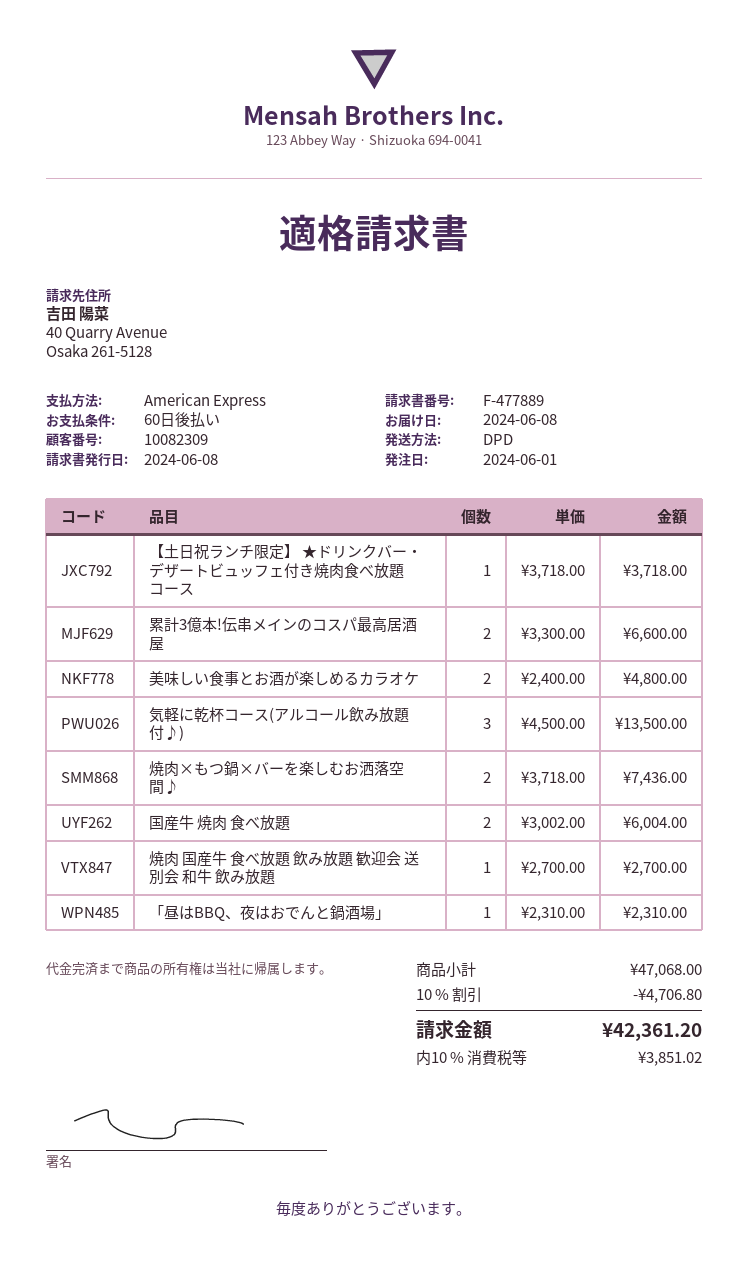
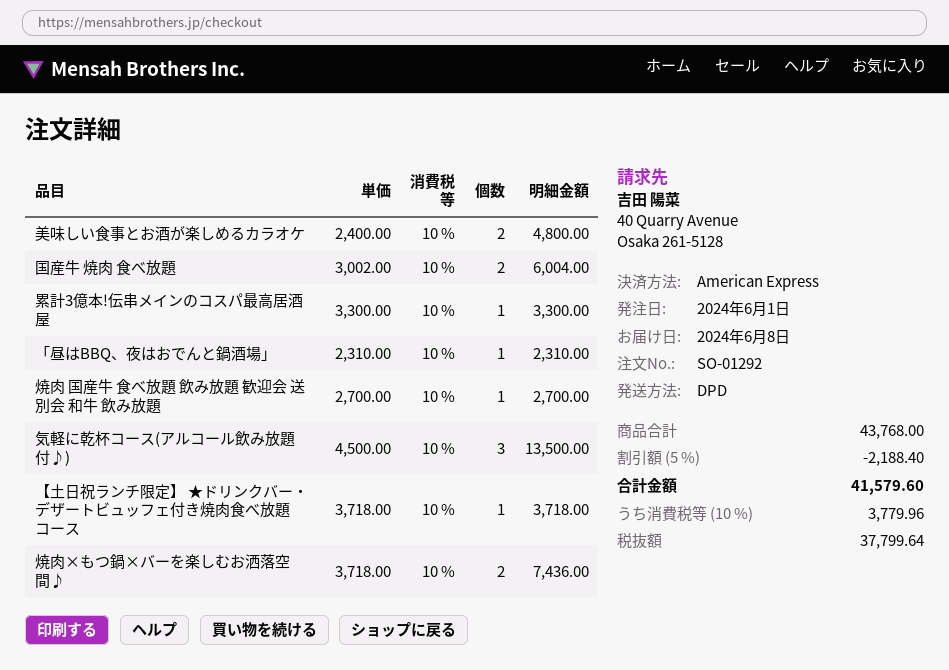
累計3億本!伝串メインのコスパ最高居酒屋: 2 x 3300.00 = 6600.00 -> 1 x 3300.00 = 3300.00
subtotal: 47068.00 -> 43768.00
discount: 10% = 4706.80 -> 5% = 2188.40
tax: 10% = 3851.02 -> 10% = 3779.96
total: 42361.20 -> 41579.60

